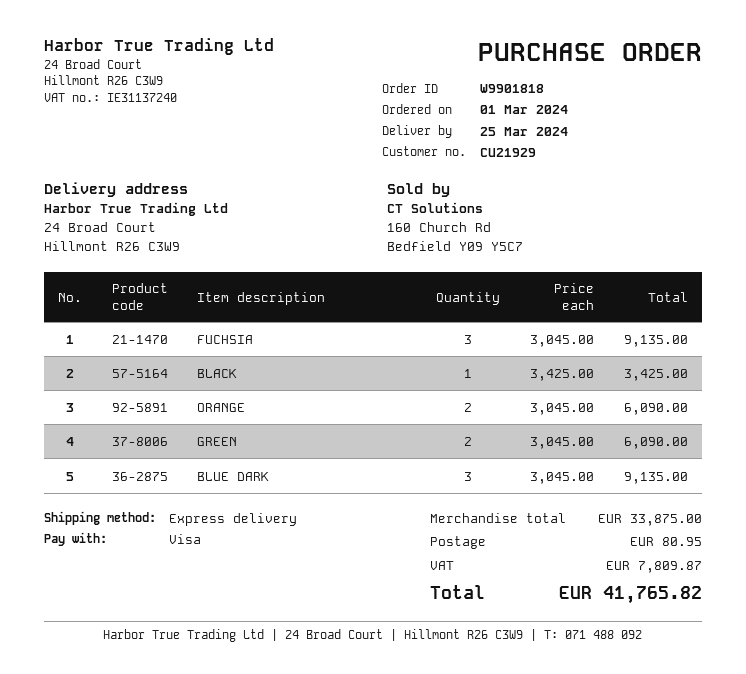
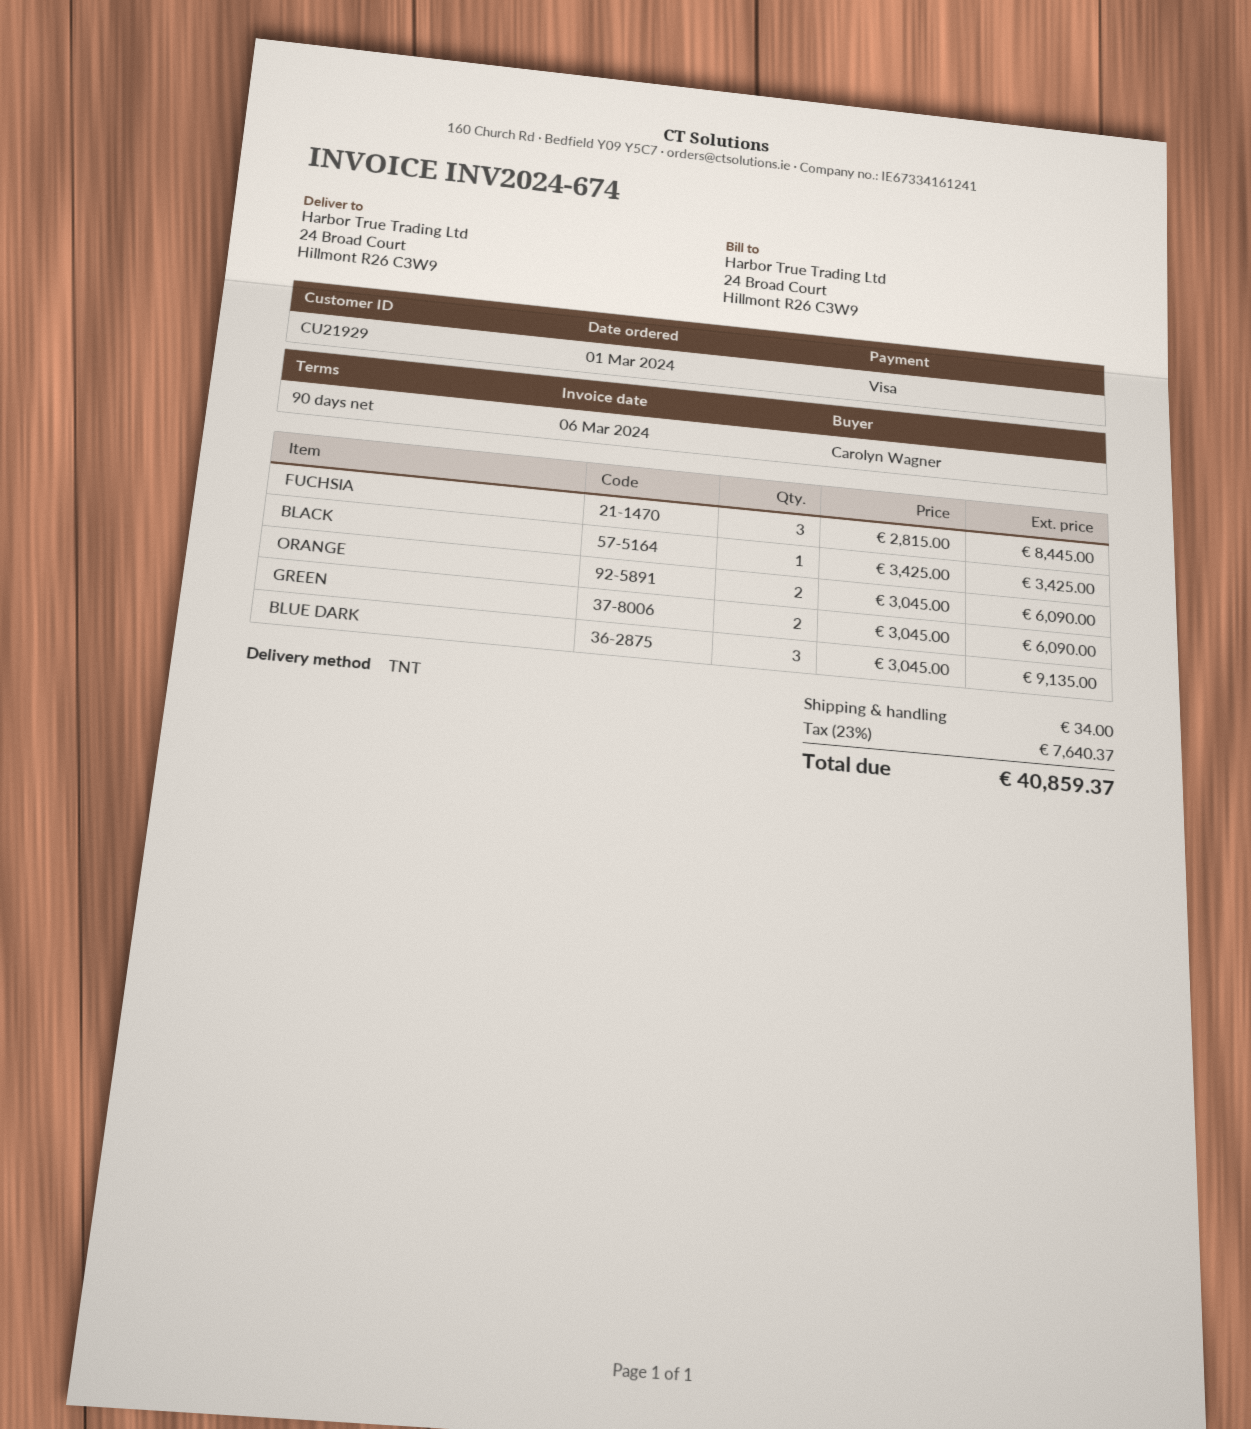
shipping method: express -> TNT
FUCHSIA: 3 x 3045.00 = 9135.00 -> 3 x 2815.00 = 8445.00
shipping: 80.95 -> 34.00
tax: 7809.87 -> 7640.37
total: 41765.82 -> 40859.37

